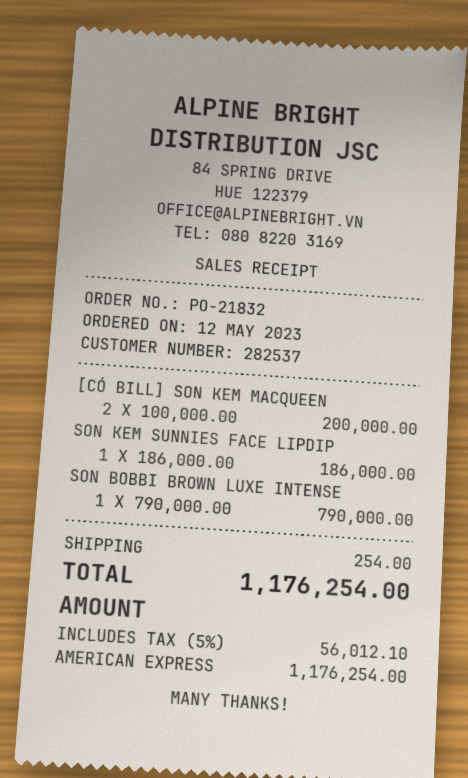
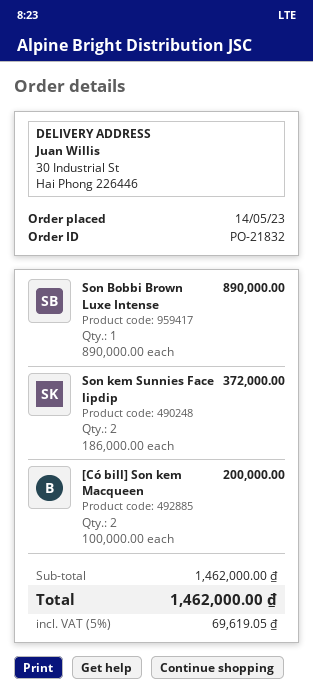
order date: 2023-05-12 -> 2023-05-14
SON KEM SUNNIES FACE LIPDIP: 1 x 186000.00 = 186000.00 -> 2 x 186000.00 = 372000.00
SON BOBBI BROWN LUXE INTENSE: 1 x 790000.00 = 790000.00 -> 1 x 890000.00 = 890000.00
shipping: 254.00 -> none
tax: 5% = 56012.10 -> 5% = 69619.05
total: 1176254.00 -> 1462000.00

